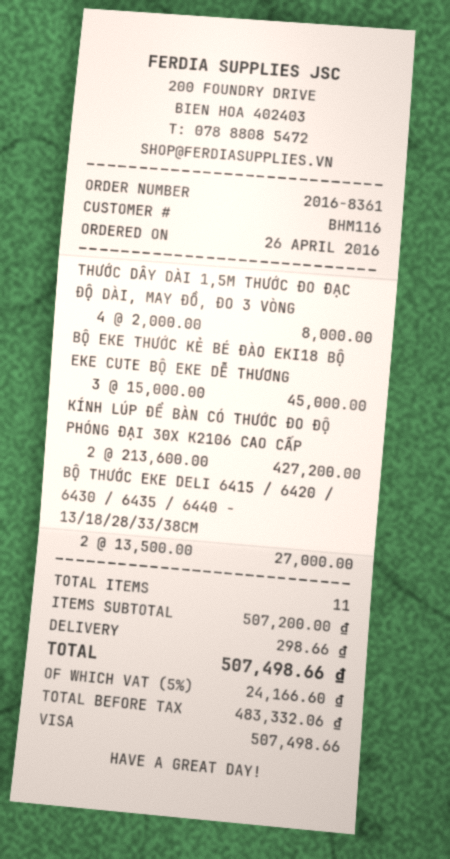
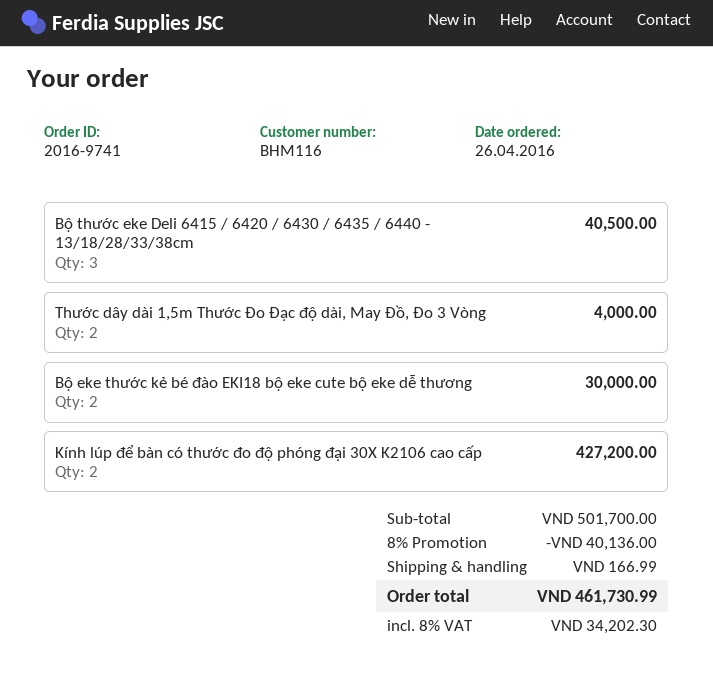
order number: 2016-8361 -> 2016-9741
THƯỚC DÂY DÀI 1,5M THƯỚC ĐO ĐẠC ĐỘ DÀI, MAY ĐỒ, ĐO 3 VÒNG: 4 for 8000.00 -> 2 for 4000.00
BỘ EKE THƯỚC KẺ BÉ ĐÀO EKI18 BỘ EKE CUTE BỘ EKE DỄ THƯƠNG: 3 for 45000.00 -> 2 for 30000.00
BỘ THƯỚC EKE DELI 6415 / 6420 / 6430 / 6435 / 6440 - 13/18/28/33/38CM: 2 for 27000.00 -> 3 for 40500.00
subtotal: 507200.00 -> 501700.00
discount: none -> 8% = 40136.00
shipping: 298.66 -> 166.99
tax: 5% = 24166.60 -> 8% = 34202.30
total: 507498.66 -> 461730.99

